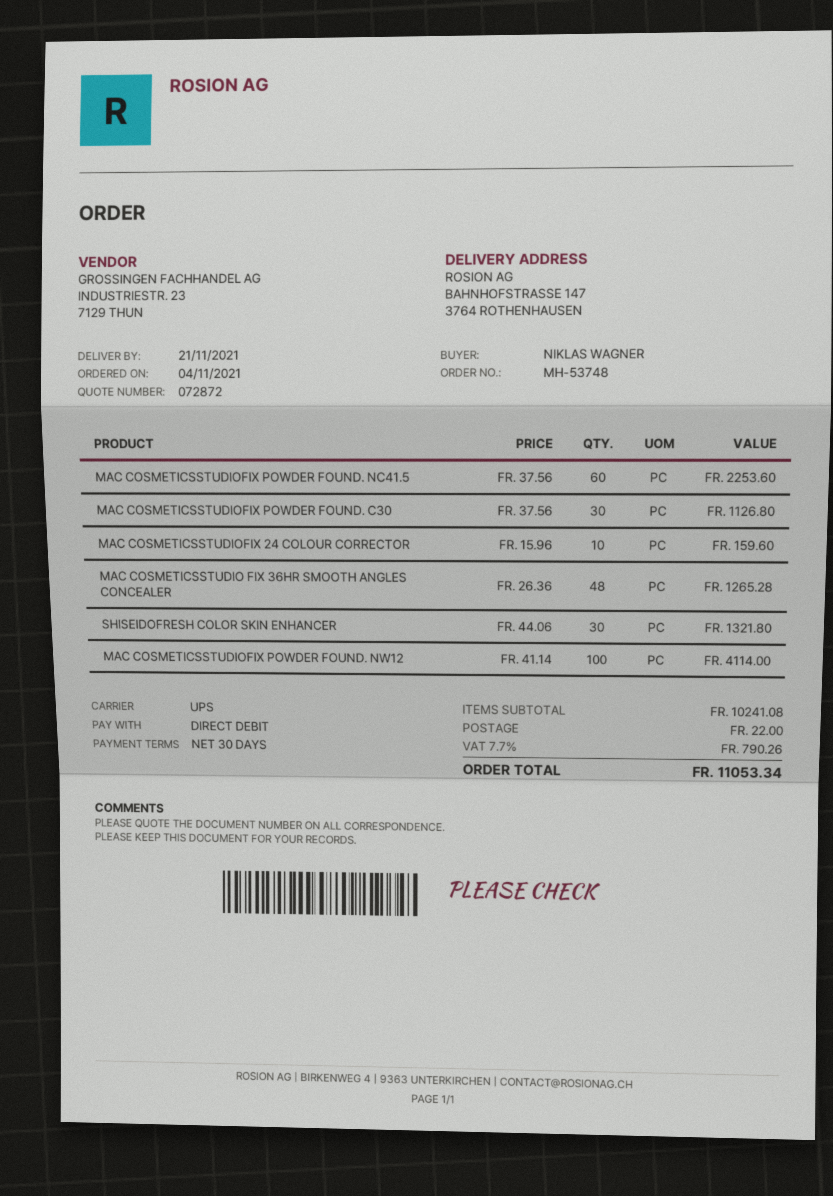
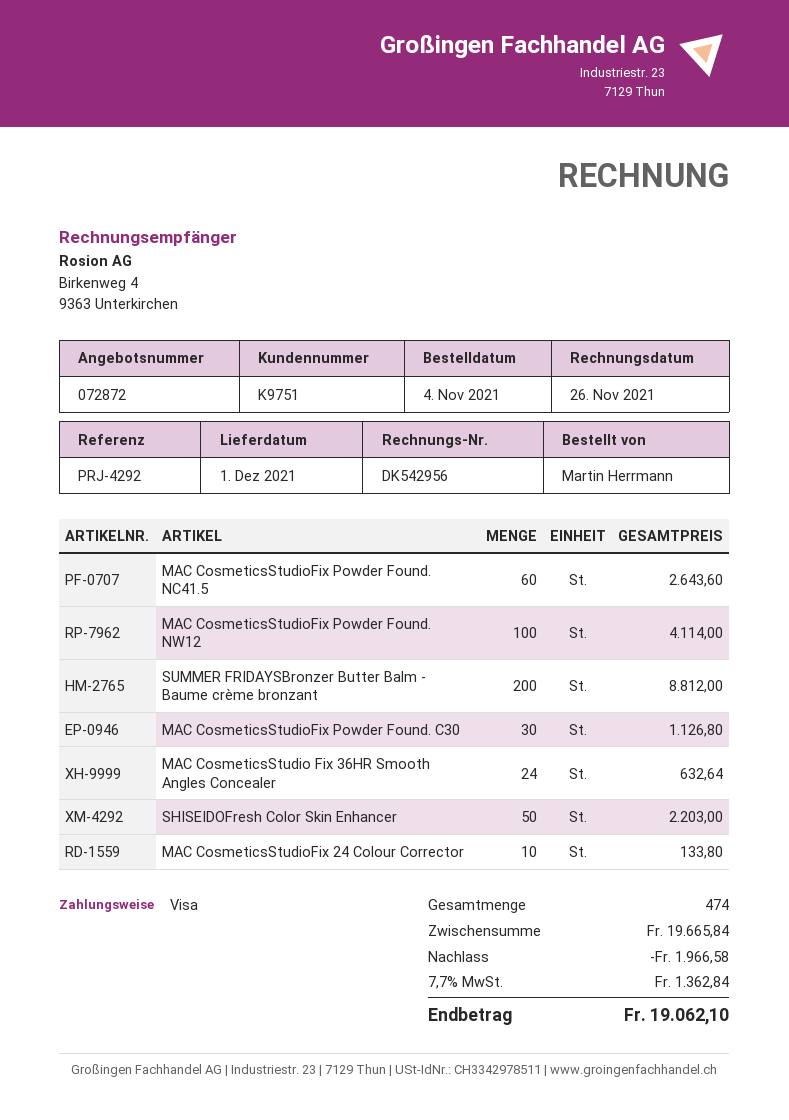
delivery date: 2021-11-21 -> 2021-12-01
ordered by: NIKLAS WAGNER -> Martin Herrmann
payment method: direct debit -> Visa
MAC COSMETICSSTUDIOFIX POWDER FOUND. NC41.5: 60 for 2253.60 -> 60 for 2643.60
MAC COSMETICSSTUDIOFIX 24 COLOUR CORRECTOR: 10 for 159.60 -> 10 for 133.80
MAC COSMETICSSTUDIO FIX 36HR SMOOTH ANGLES CONCEALER: 48 for 1265.28 -> 24 for 632.64
SHISEIDOFRESH COLOR SKIN ENHANCER: 30 for 1321.80 -> 50 for 2203.00
SUMMER FRIDAYSBronzer Butter Balm - Baume crème bronzant: none -> 200 for 8812.00
subtotal: 10241.08 -> 19665.84
discount: none -> 1966.58
shipping: 22.00 -> none
tax: 7.7% = 790.26 -> 7.7% = 1362.84
total: 11053.34 -> 19062.10

